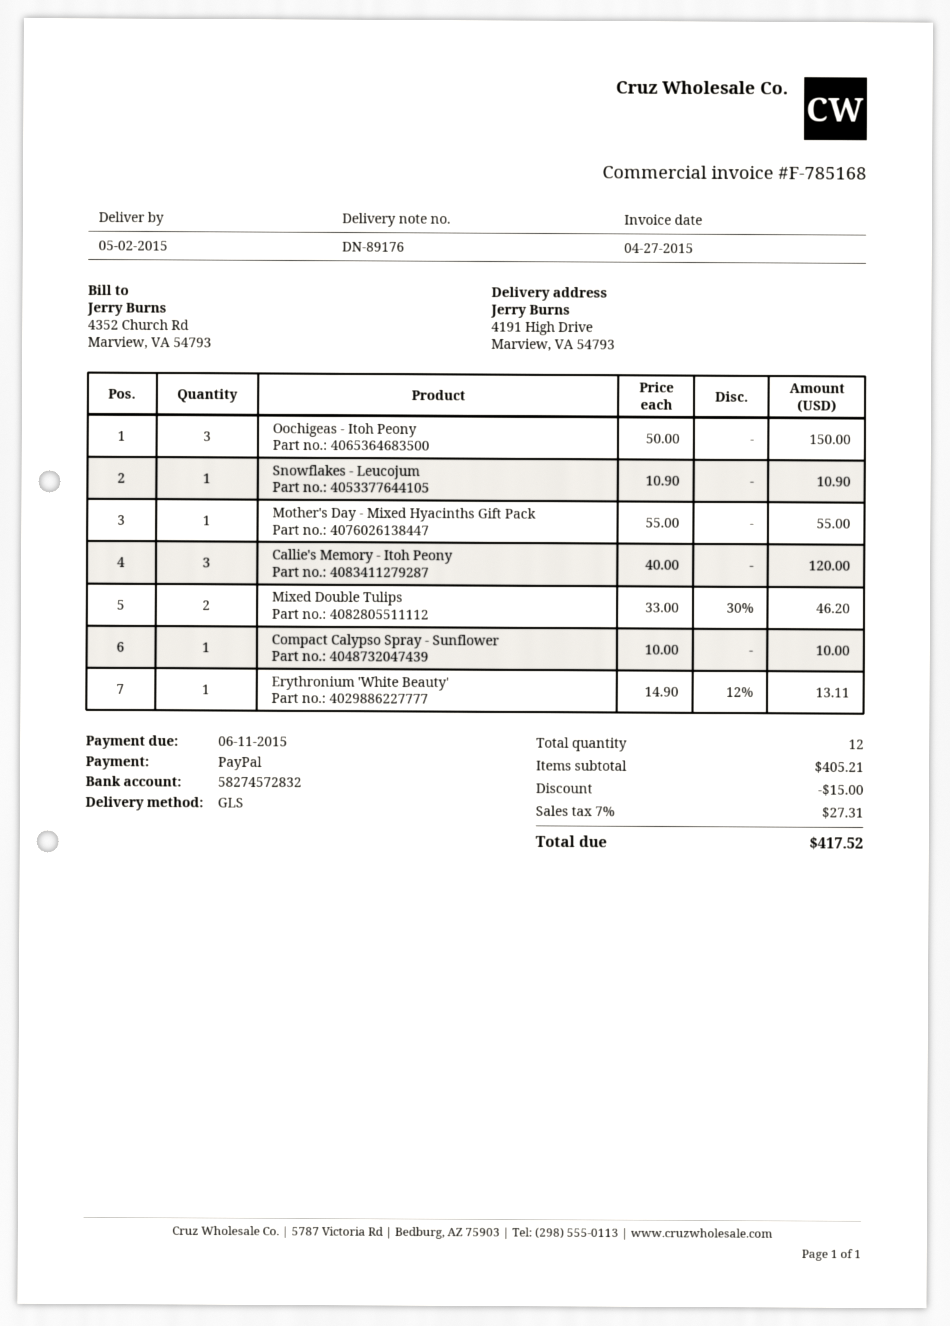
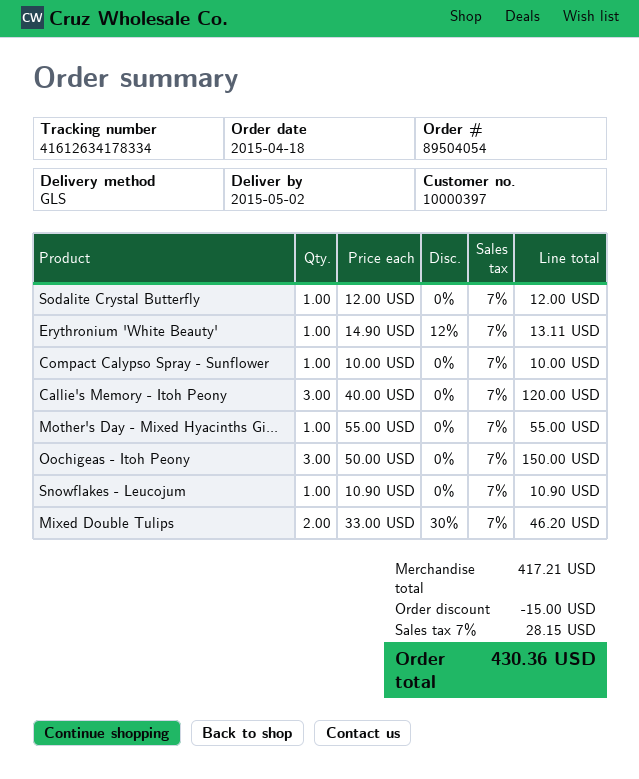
Sodalite Crystal Butterfly: none -> 1 x 12.00 = 12.00
subtotal: 405.21 -> 417.21
tax: 7% = 27.31 -> 7% = 28.15
total: 417.52 -> 430.36

